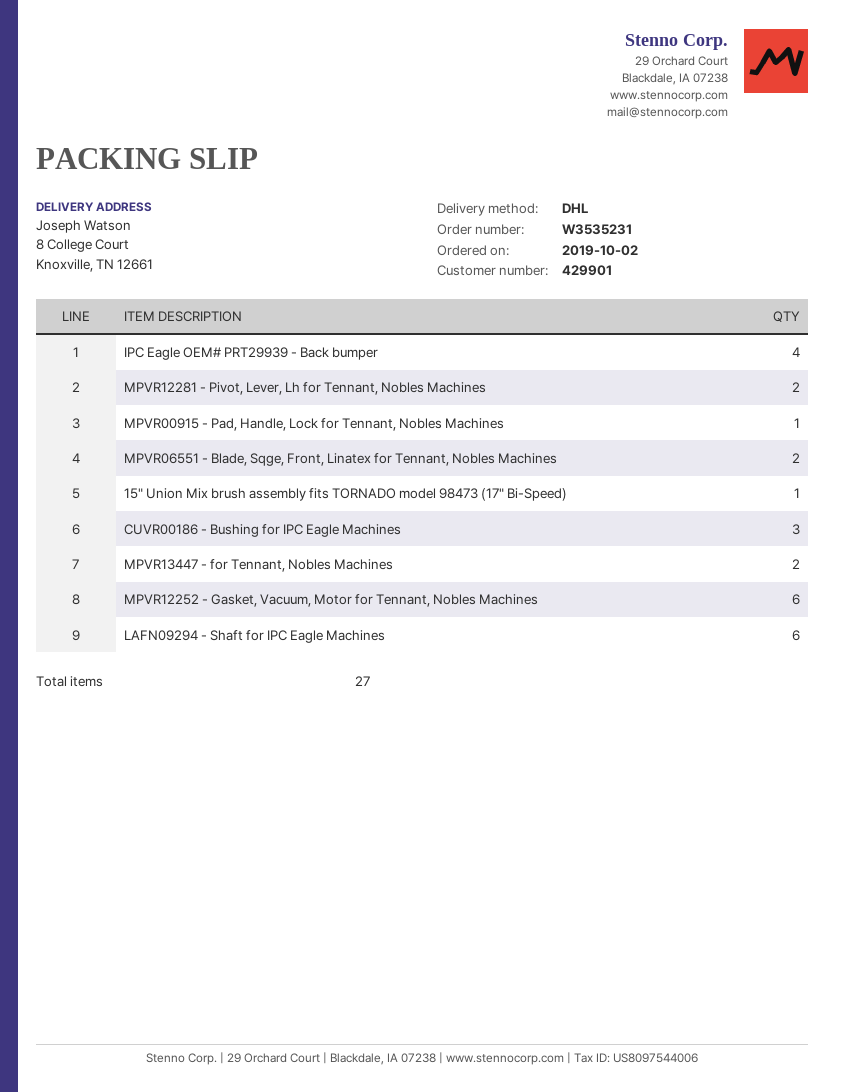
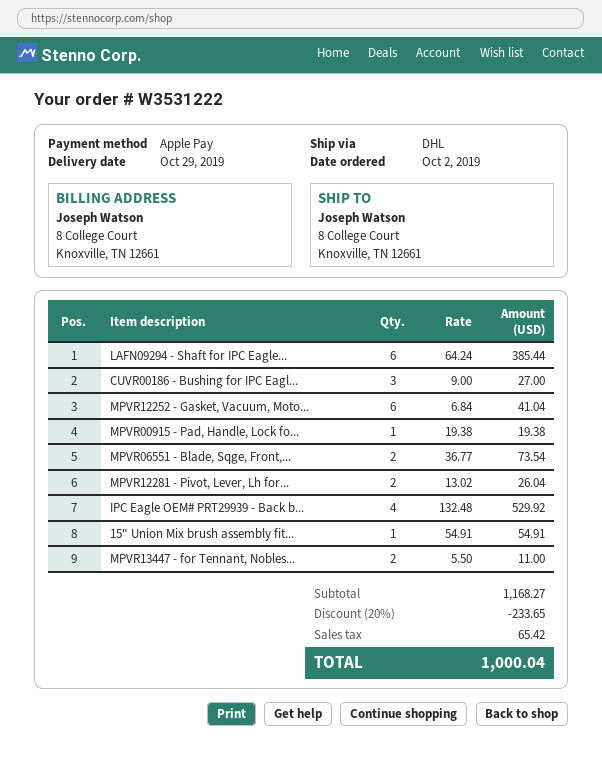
order number: W3535231 -> W3531222

